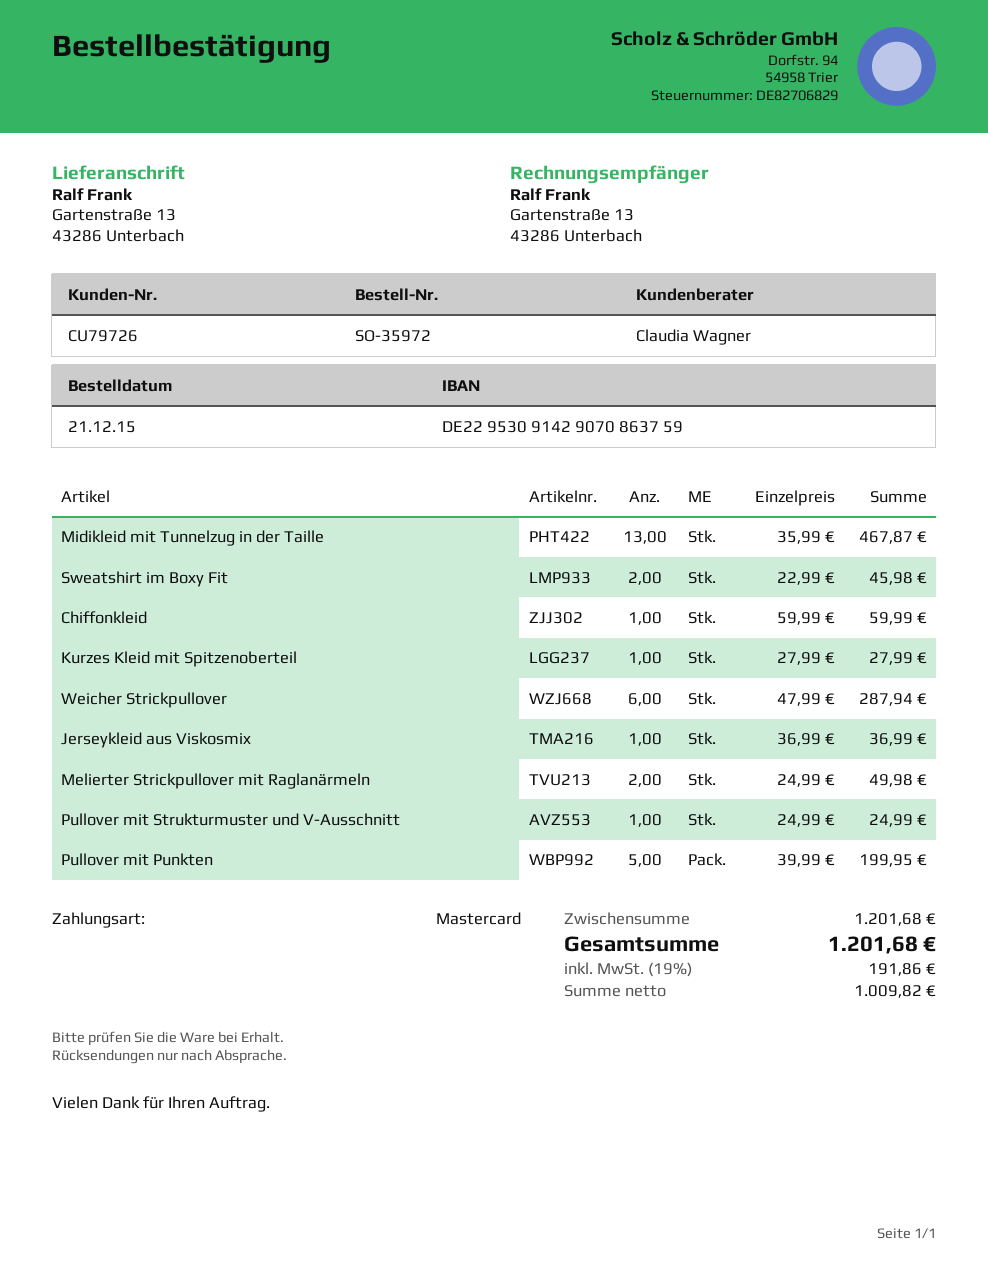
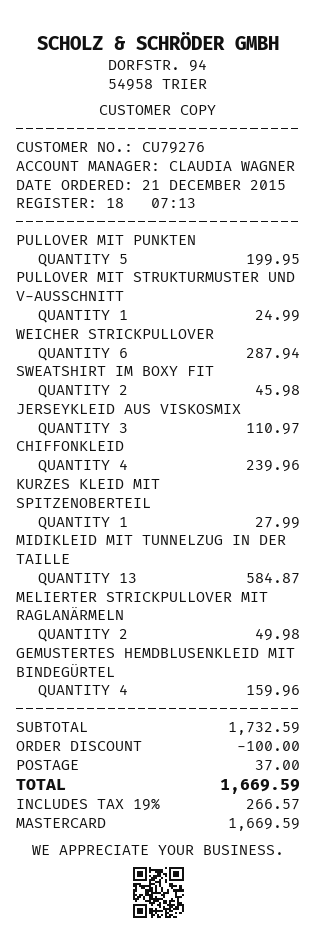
customer number: CU79726 -> CU79276
Midikleid mit Tunnelzug in der Taille: 13 for 467.87 -> 13 for 584.87
Chiffonkleid: 1 for 59.99 -> 4 for 239.96
Jerseykleid aus Viskosmix: 1 for 36.99 -> 3 for 110.97
GEMUSTERTES HEMDBLUSENKLEID MIT BINDEGÜRTEL: none -> 4 for 159.96
subtotal: 1201.68 -> 1732.59
discount: none -> 100.00
shipping: none -> 37.00
tax: 19% = 191.86 -> 19% = 266.57
total: 1201.68 -> 1669.59

